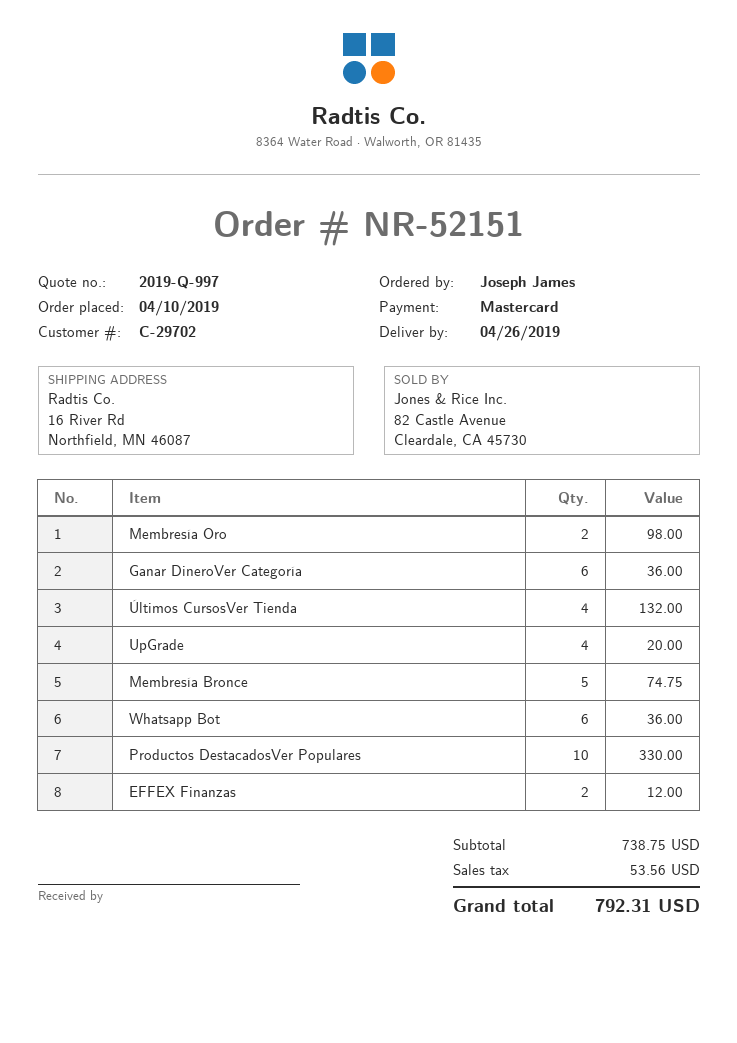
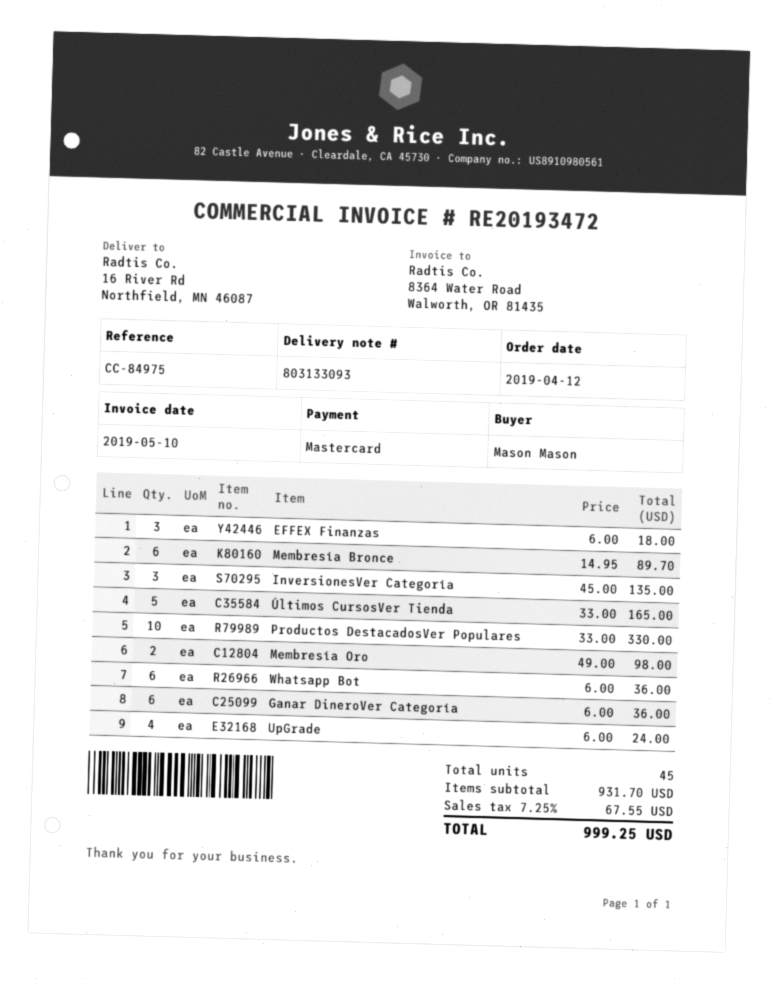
order date: 2019-04-10 -> 2019-04-12
ordered by: Joseph James -> Mason Mason
Últimos CursosVer Tienda: 4 for 132.00 -> 5 for 165.00
UpGrade: 4 for 20.00 -> 4 for 24.00
Membresía Bronce: 5 for 74.75 -> 6 for 89.70
EFFEX Finanzas: 2 for 12.00 -> 3 for 18.00
InversionesVer Categoría: none -> 3 for 135.00
subtotal: 738.75 -> 931.70
tax: 53.56 -> 67.55
total: 792.31 -> 999.25

